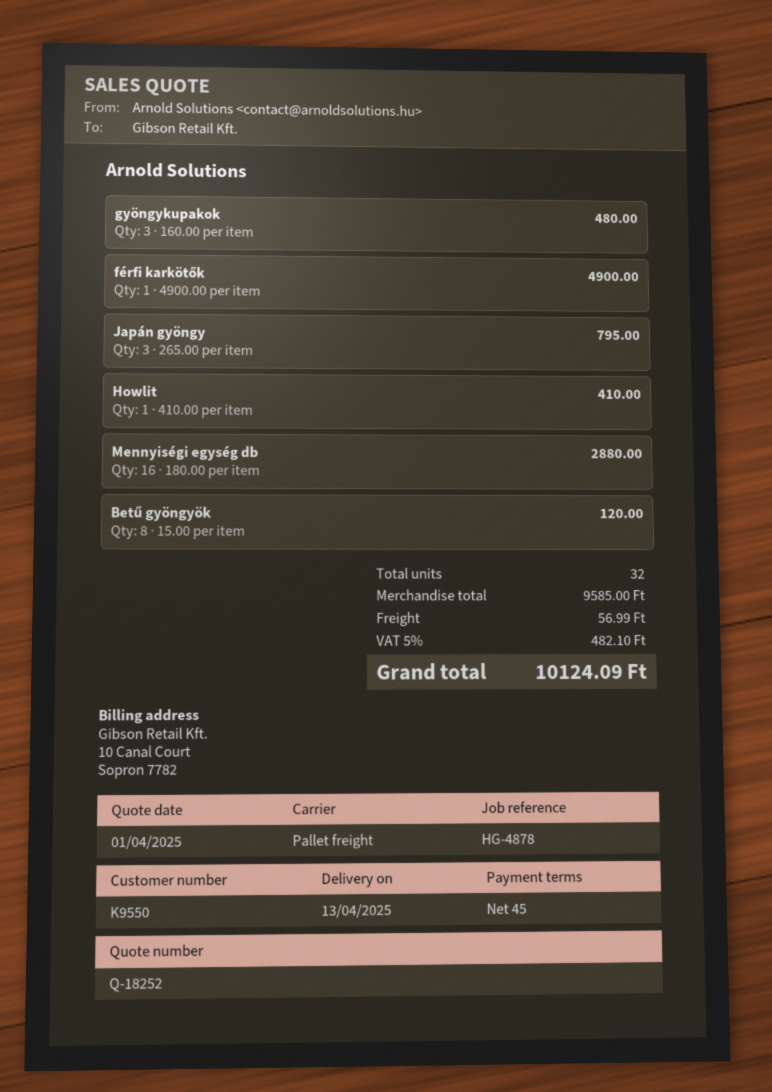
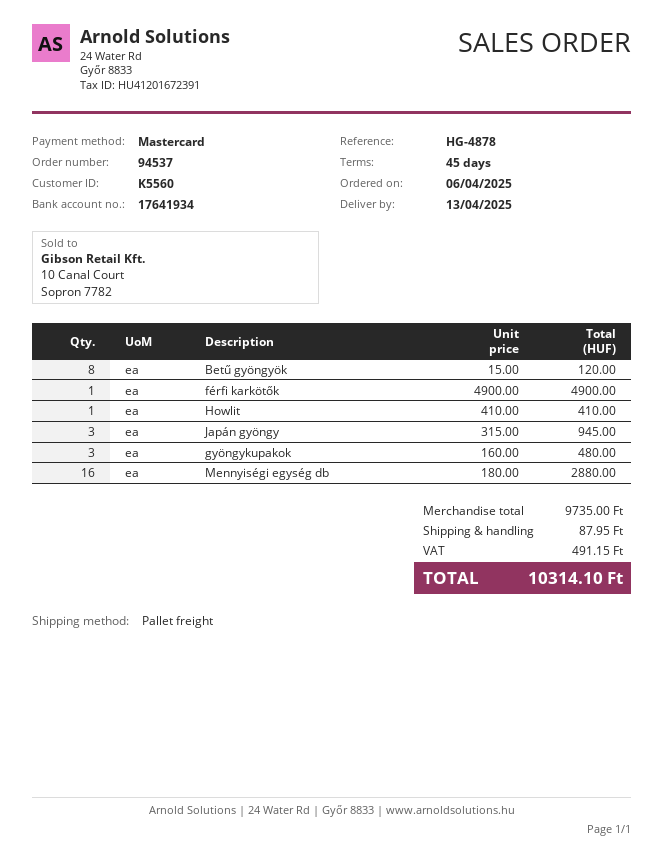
customer number: K9550 -> K5560
Japán gyöngy: 3 x 265.00 = 795.00 -> 3 x 315.00 = 945.00
subtotal: 9585.00 -> 9735.00
shipping: 56.99 -> 87.95
tax: 482.10 -> 491.15
total: 10124.09 -> 10314.10

